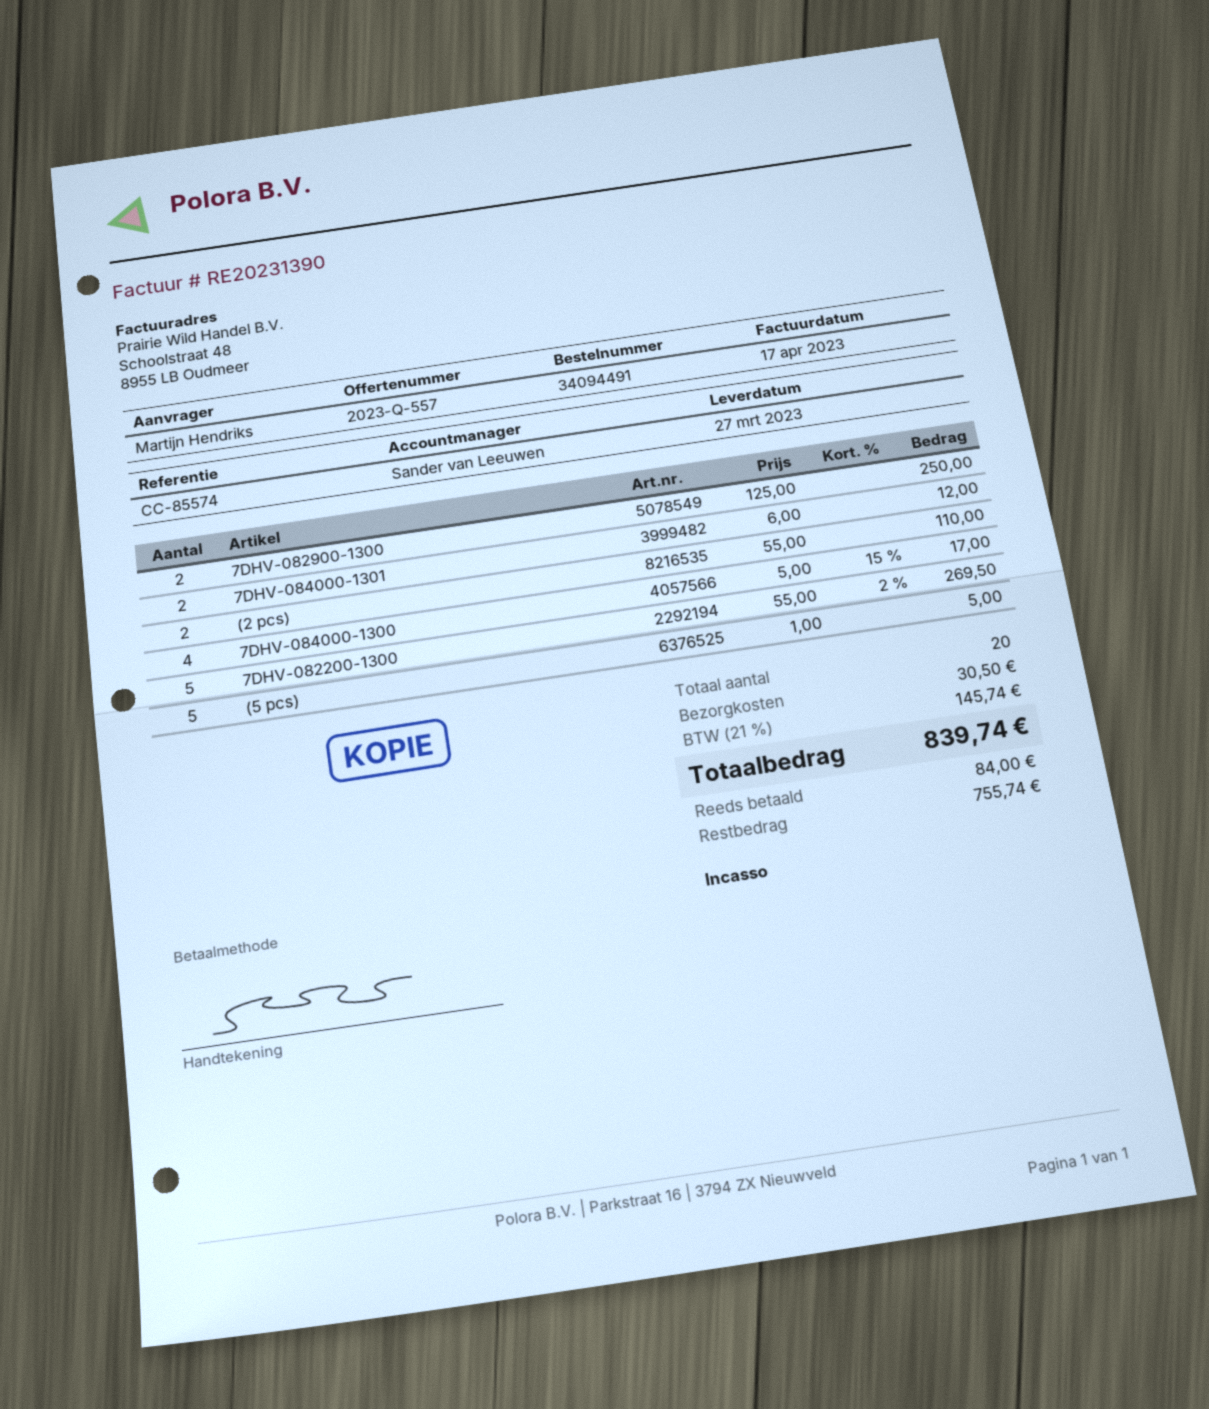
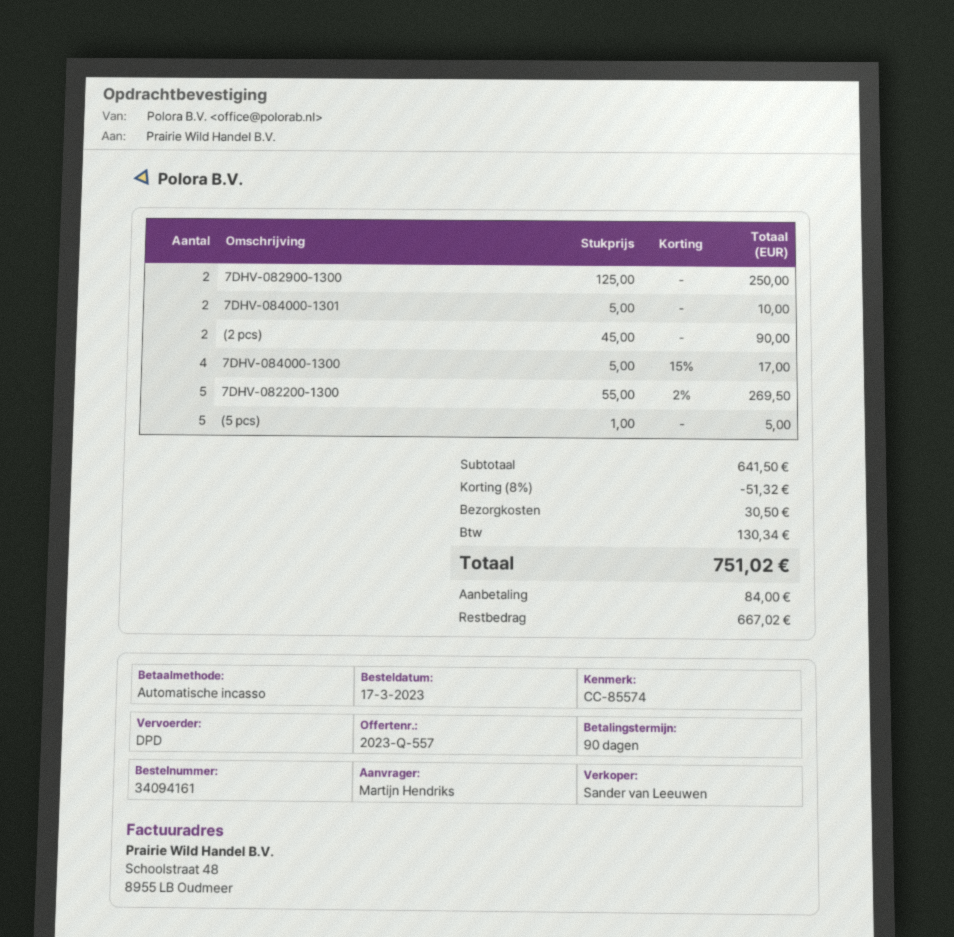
order number: 34094491 -> 34094161
7DHV-084000-1301: 2 x 6.00 = 12.00 -> 2 x 5.00 = 10.00
(2 pcs): 2 x 55.00 = 110.00 -> 2 x 45.00 = 90.00
discount: none -> 8% = 51.32
tax: 145.74 -> 130.34
total: 839.74 -> 751.02
balance: 755.74 -> 667.02

